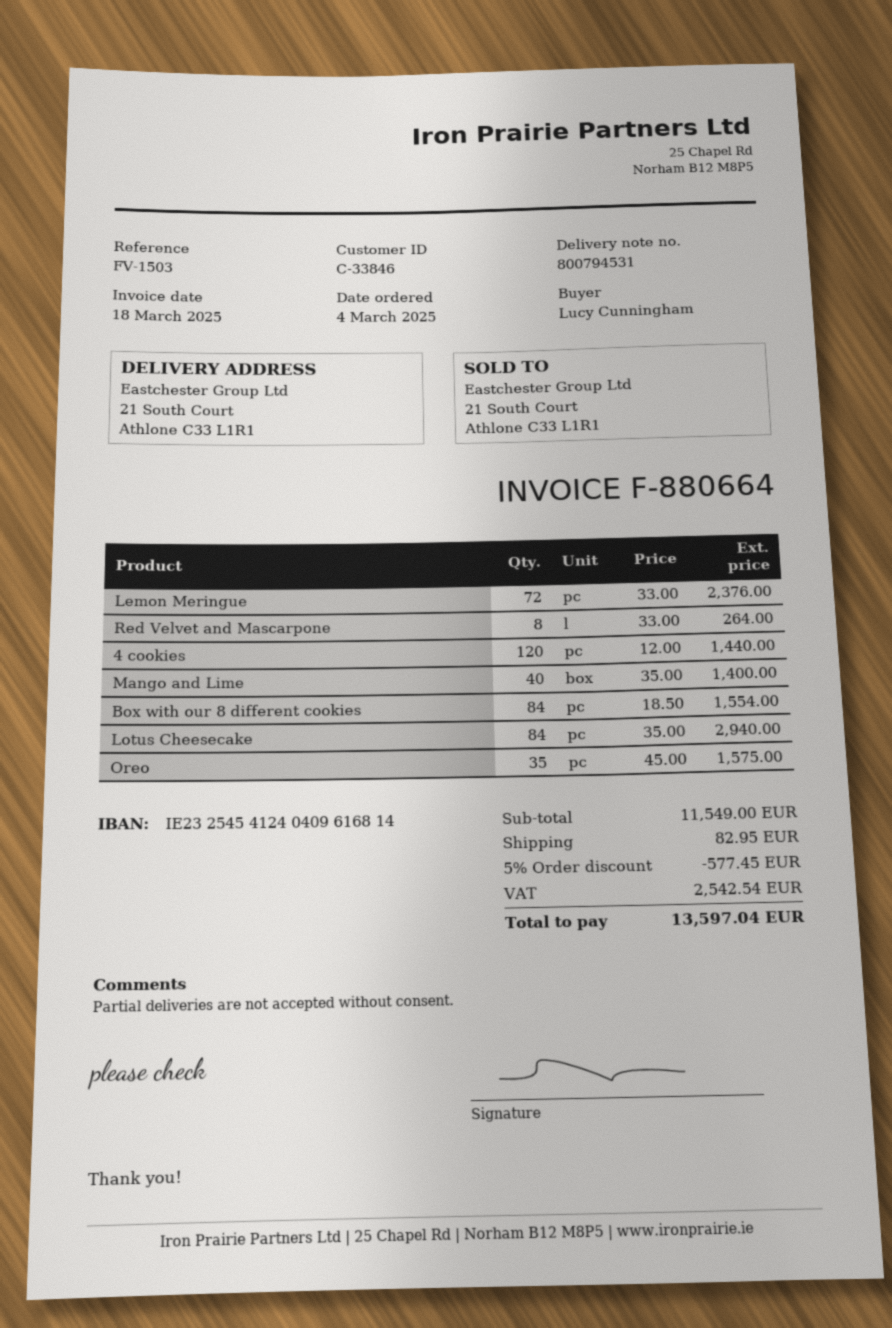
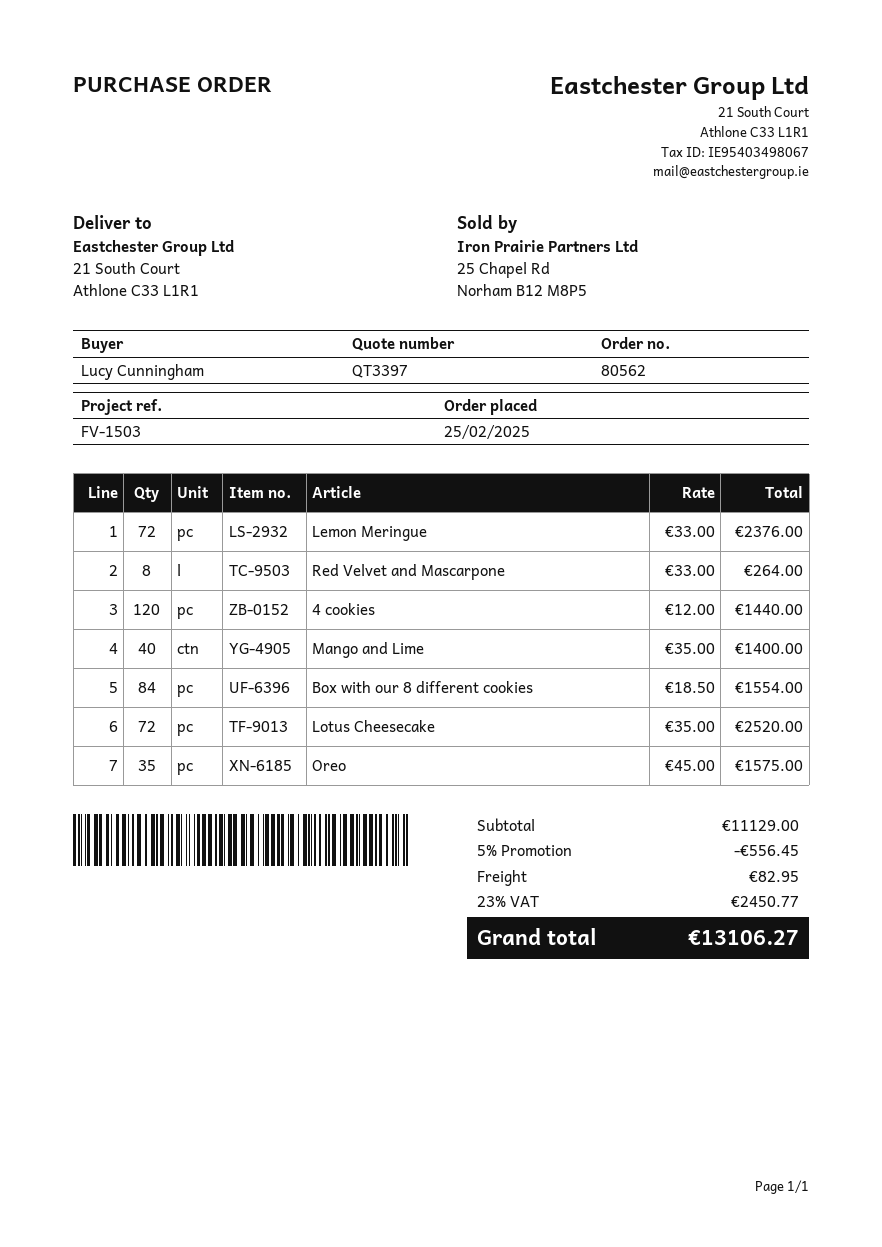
order date: 2025-03-04 -> 2025-02-25
Lotus Cheesecake: 84 x 35.00 = 2940.00 -> 72 x 35.00 = 2520.00
subtotal: 11549.00 -> 11129.00
discount: 5% = 577.45 -> 5% = 556.45
tax: 2542.54 -> 2450.77
total: 13597.04 -> 13106.27

